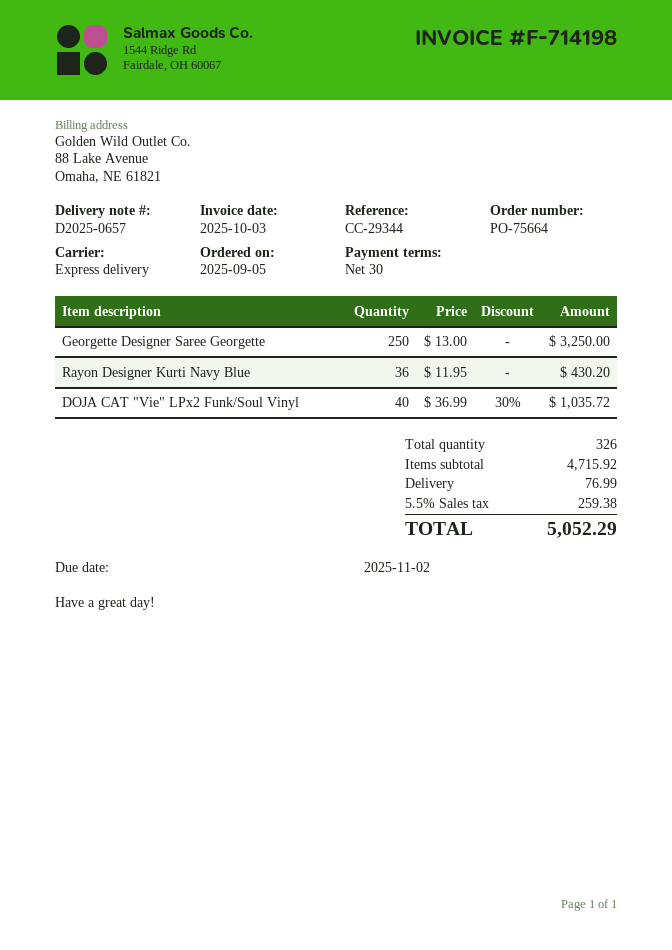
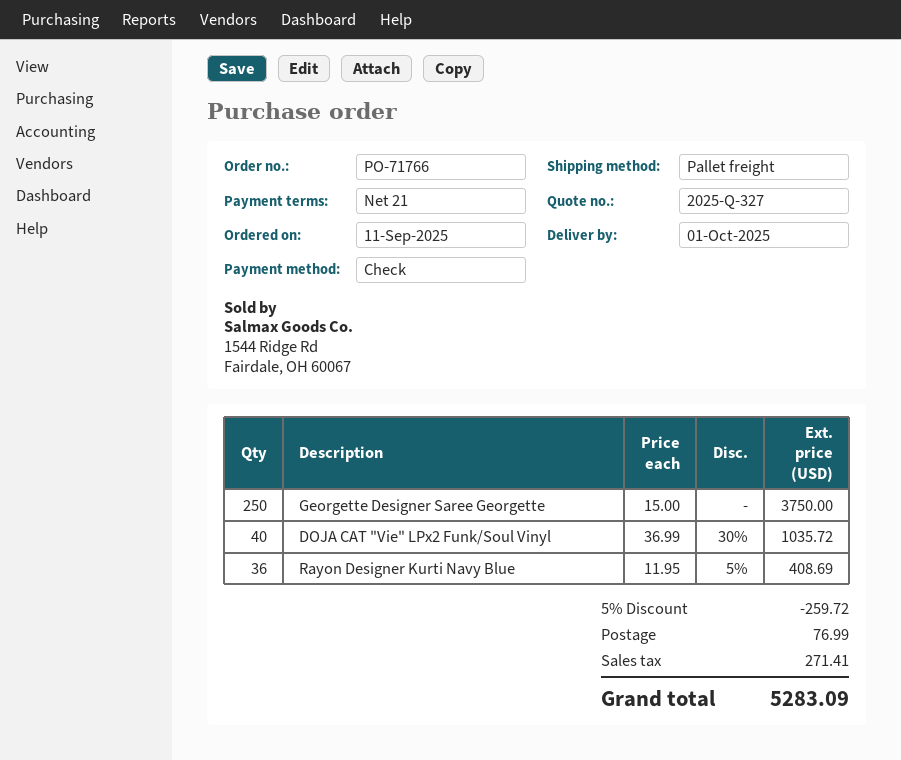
order number: PO-75664 -> PO-71766
order date: 2025-09-05 -> 2025-09-11
payment terms: 30 days -> 21 days
shipping method: express -> pallet freight
Georgette Designer Saree Georgette: 250 x 13.00 = 3250.00 -> 250 x 15.00 = 3750.00
Rayon Designer Kurti Navy Blue: 36 x 11.95 = 430.20 -> 36 x 11.95 - 5% = 408.69
discount: none -> 5% = 259.72
tax: 259.38 -> 271.41
total: 5052.29 -> 5283.09

